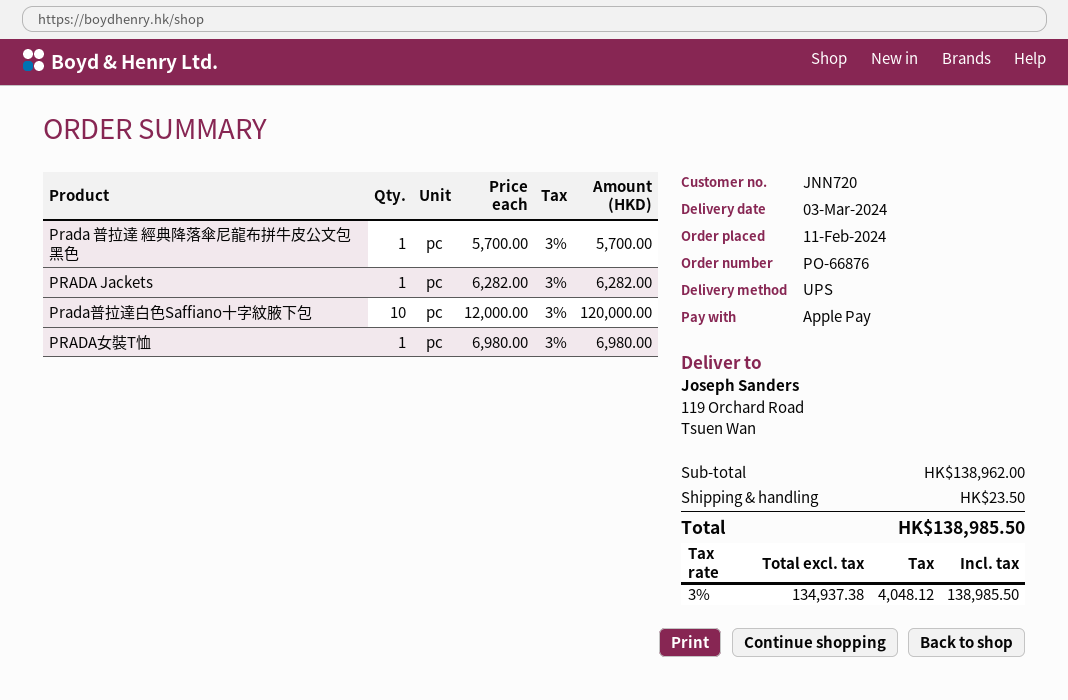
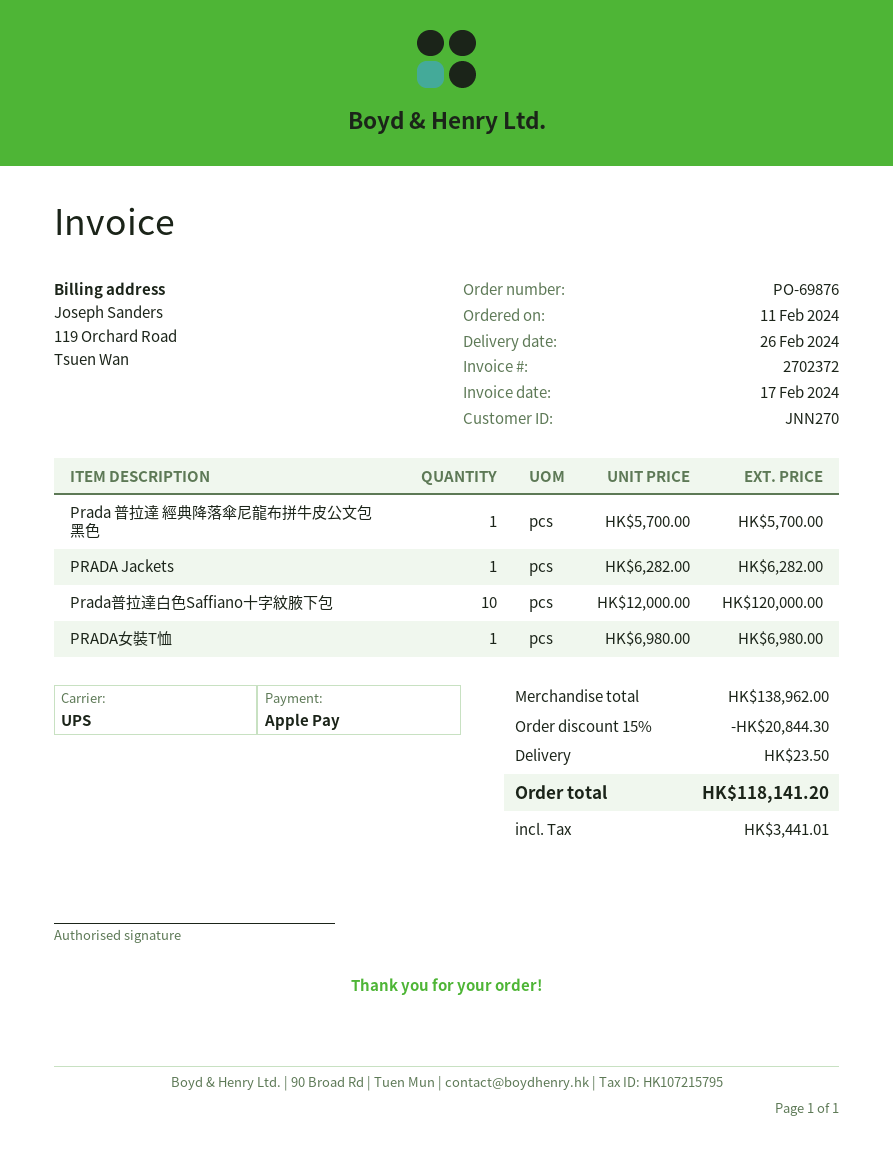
order number: PO-66876 -> PO-69876
delivery date: 2024-03-03 -> 2024-02-26
customer number: JNN720 -> JNN270
discount: none -> 15% = 20844.30
tax: 4048.12 -> 3441.01
total: 138985.50 -> 118141.20

